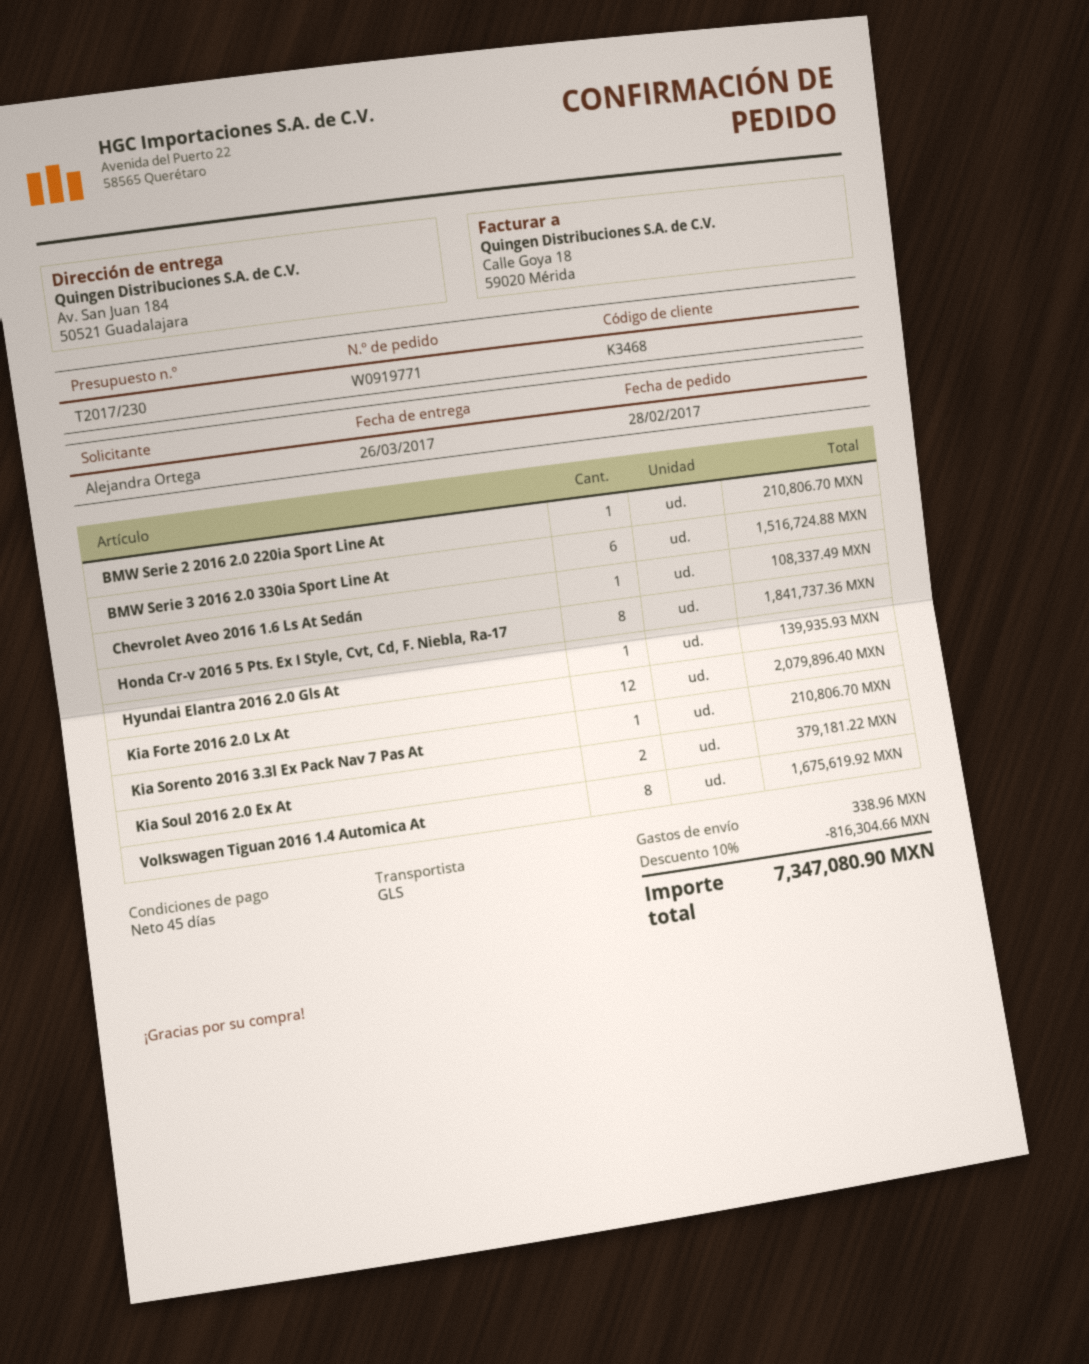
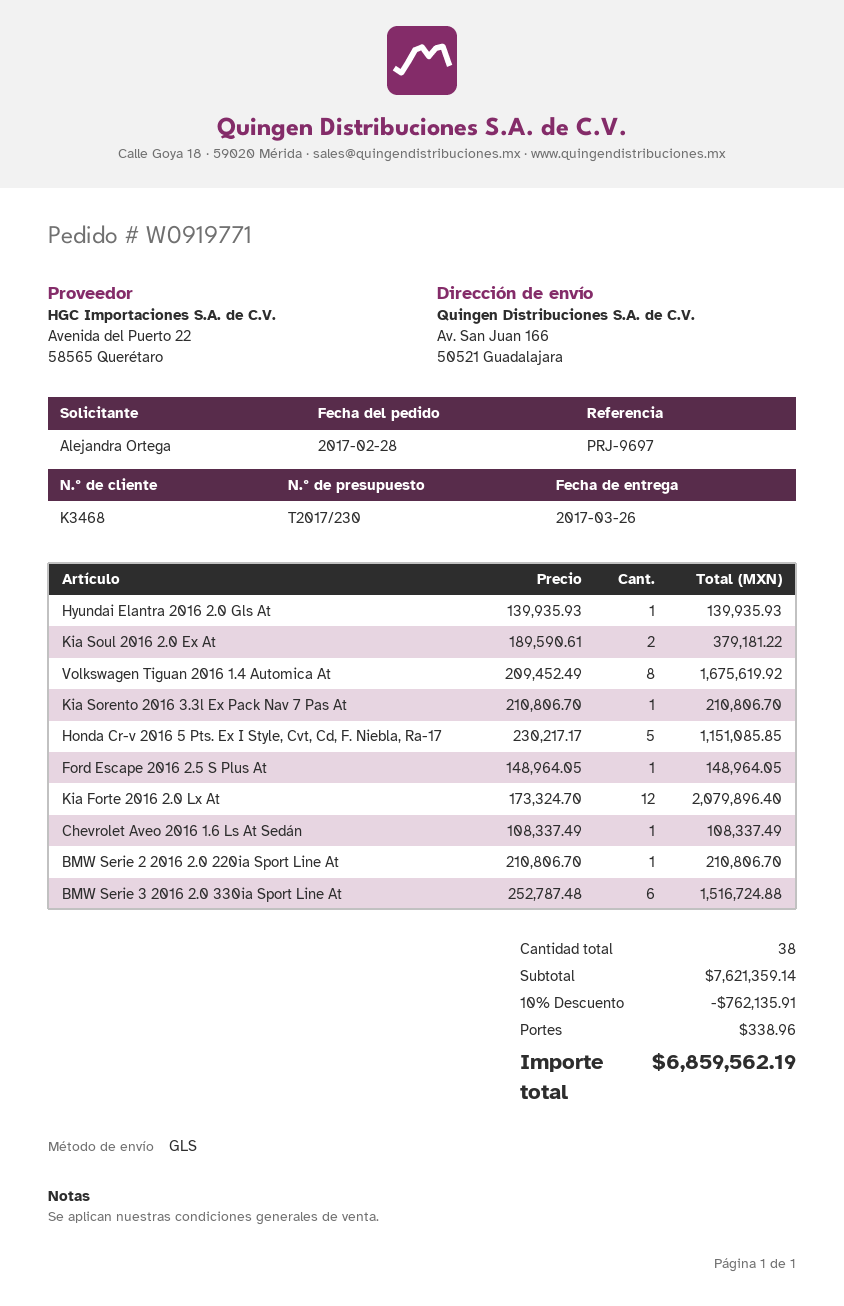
ship to: Av. San Juan 184, 50521 Guadalajara -> Av. San Juan 166, 50521 Guadalajara
Honda Cr-v 2016 5 Pts. Ex I Style, Cvt, Cd, F. Niebla, Ra-17: 8 for 1841737.36 -> 5 for 1151085.85
Ford Escape 2016 2.5 S Plus At: none -> 1 for 148964.05
discount: 10% = 816304.66 -> 10% = 762135.91
total: 7347080.90 -> 6859562.19

